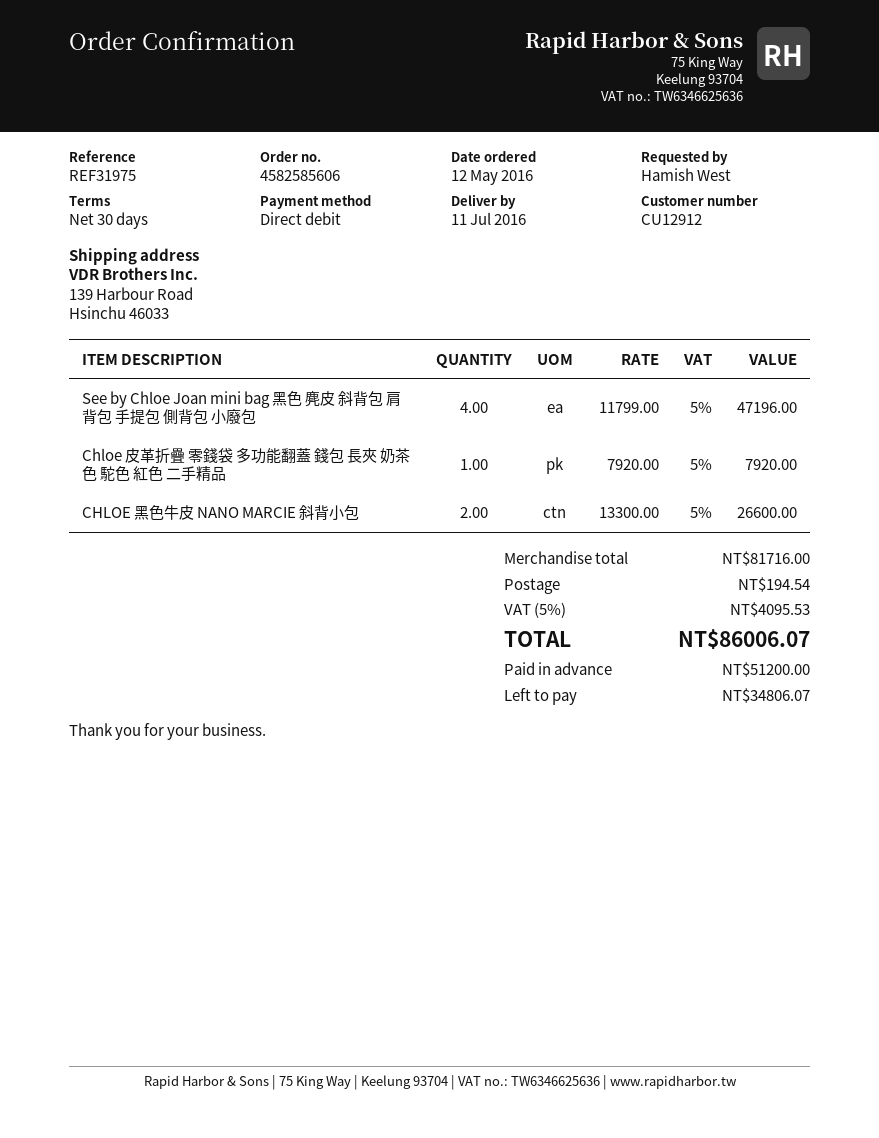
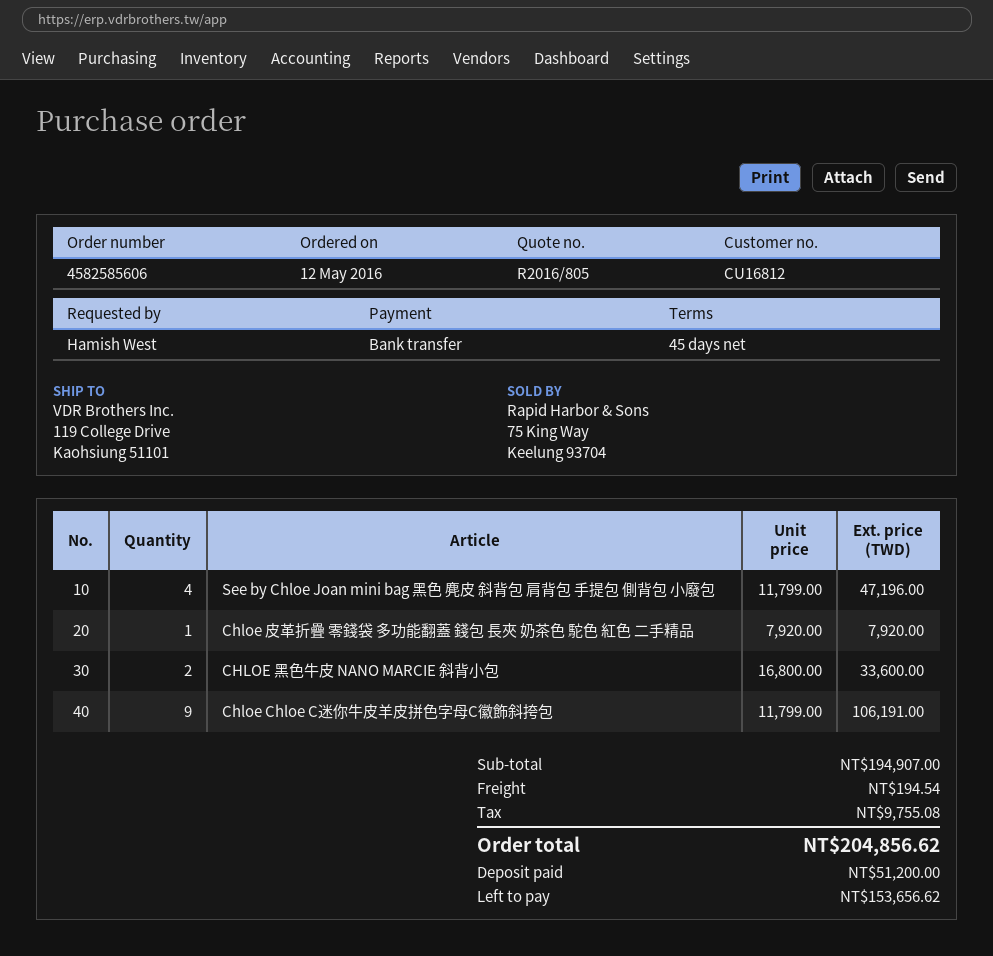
payment terms: 30 days -> 45 days
customer number: CU12912 -> CU16812
payment method: direct debit -> bank transfer
ship to: 139 Harbour Road, Hsinchu 46033 -> 119 College Drive, Kaohsiung 51101
CHLOE 黑色牛皮 NANO MARCIE 斜背小包: 2 x 13300.00 = 26600.00 -> 2 x 16800.00 = 33600.00
Chloe Chloe C迷你牛皮羊皮拼色字母C徽飾斜挎包: none -> 9 x 11799.00 = 106191.00
subtotal: 81716.00 -> 194907.00
tax: 4095.53 -> 9755.08
total: 86006.07 -> 204856.62
balance: 34806.07 -> 153656.62

